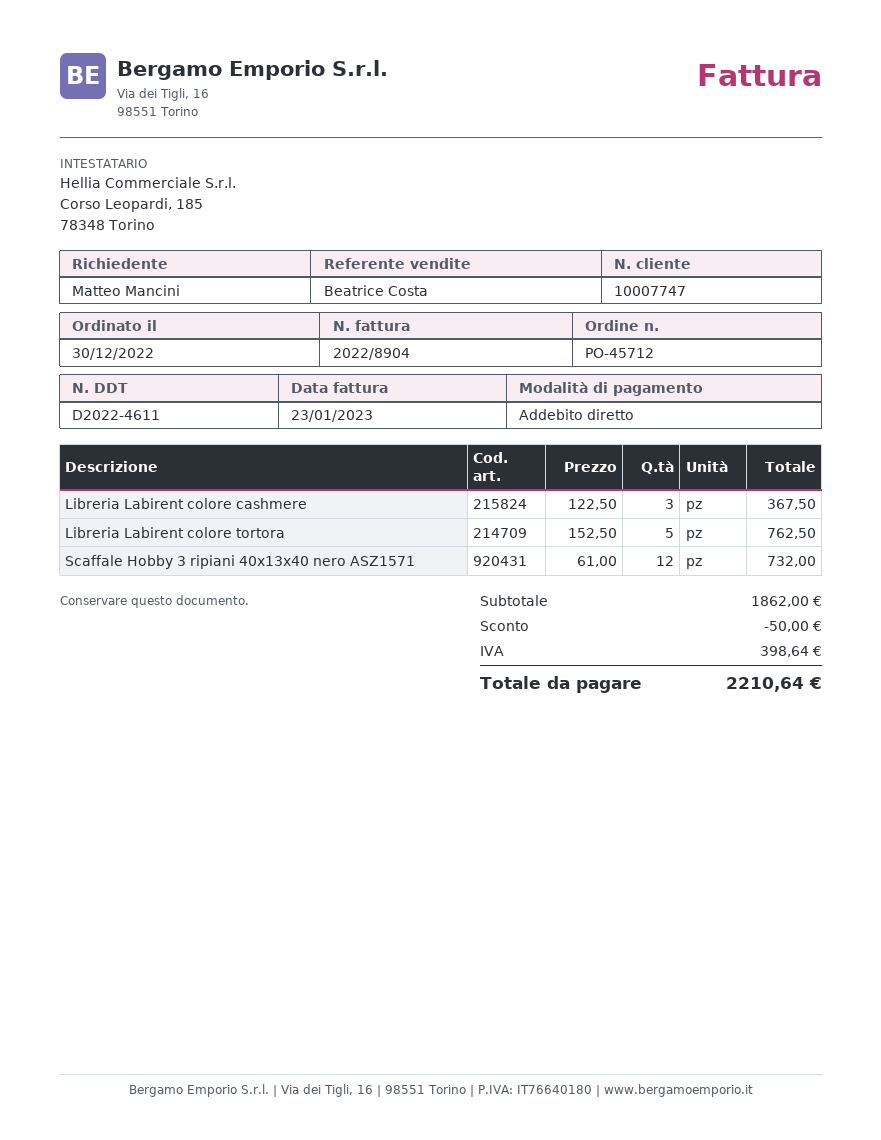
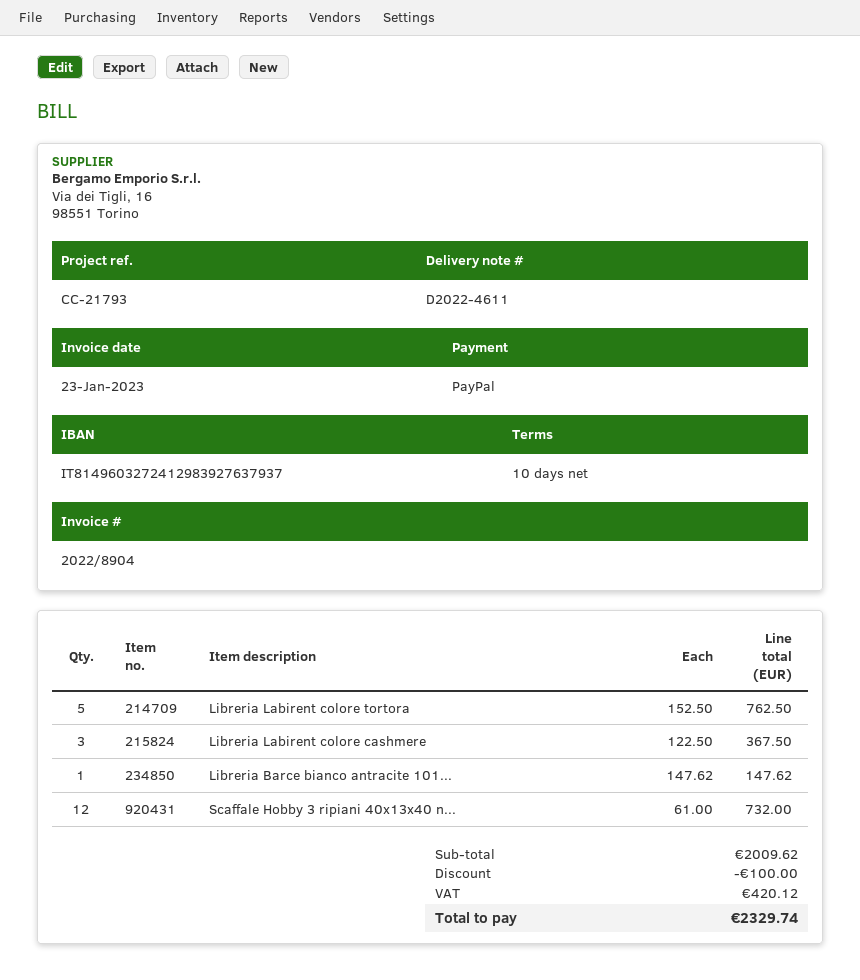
payment method: direct debit -> PayPal
Libreria Barce bianco antracite 101...: none -> 1 x 147.62 = 147.62
subtotal: 1862.00 -> 2009.62
discount: 50.00 -> 100.00
tax: 398.64 -> 420.12
total: 2210.64 -> 2329.74

